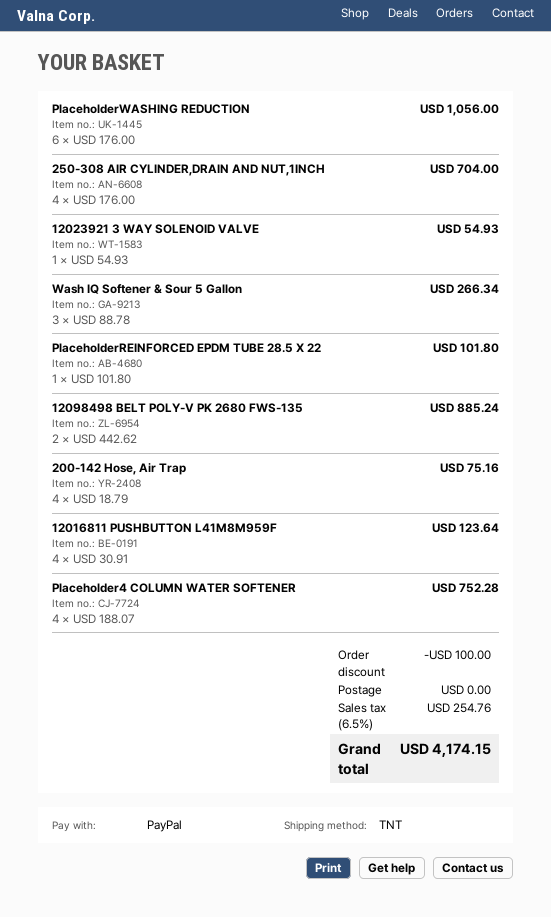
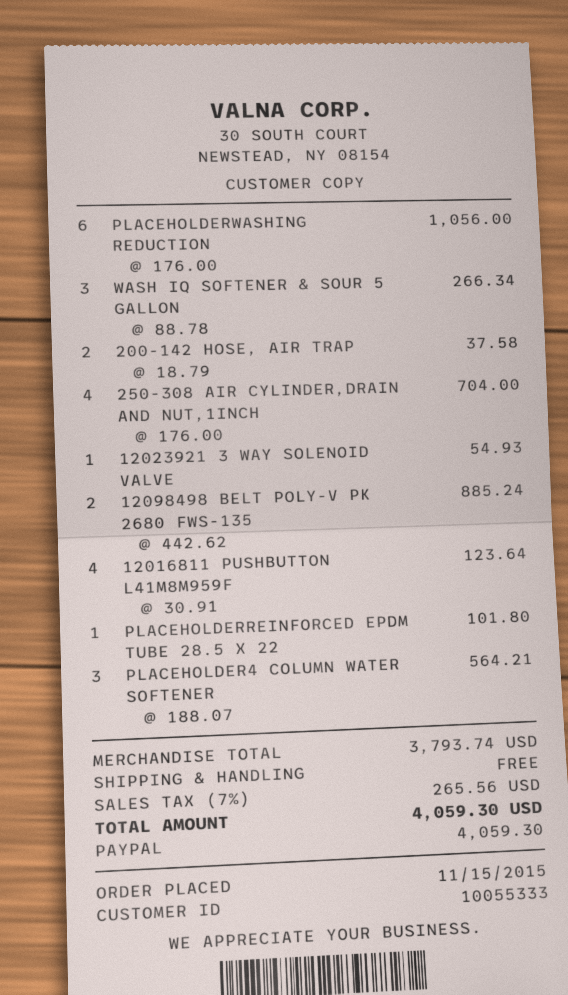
200-142 Hose, Air Trap: 4 x 18.79 = 75.16 -> 2 x 18.79 = 37.58
Placeholder4 COLUMN WATER SOFTENER: 4 x 188.07 = 752.28 -> 3 x 188.07 = 564.21
discount: 100.00 -> none
tax: 6.5% = 254.76 -> 7% = 265.56
total: 4174.15 -> 4059.30

